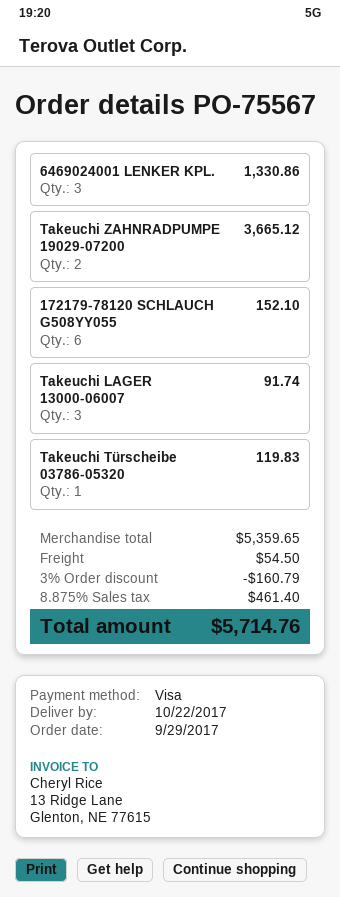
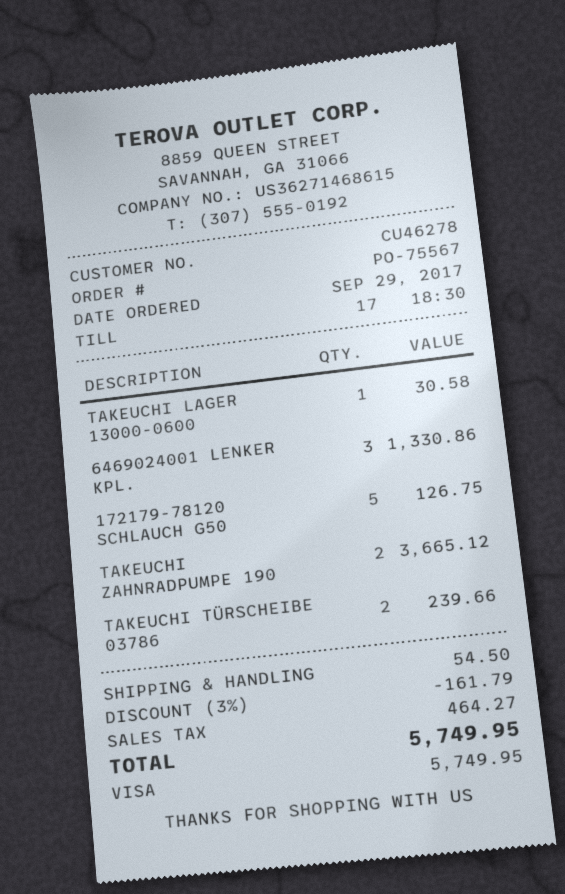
172179-78120 SCHLAUCH G508YY055: 6 for 152.10 -> 5 for 126.75
Takeuchi LAGER 13000-06007: 3 for 91.74 -> 1 for 30.58
Takeuchi Türscheibe 03786-05320: 1 for 119.83 -> 2 for 239.66
discount: 3% = 160.79 -> 3% = 161.79
tax: 461.40 -> 464.27
total: 5714.76 -> 5749.95

